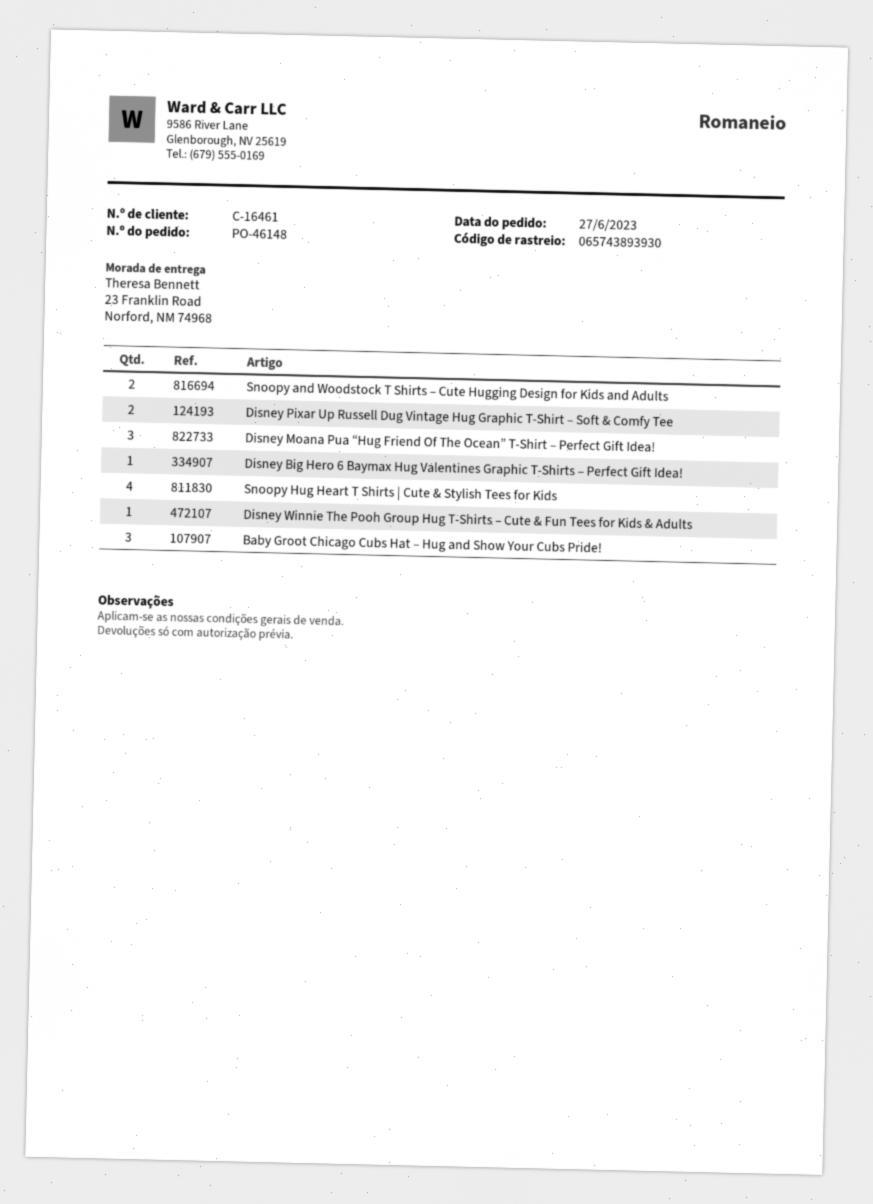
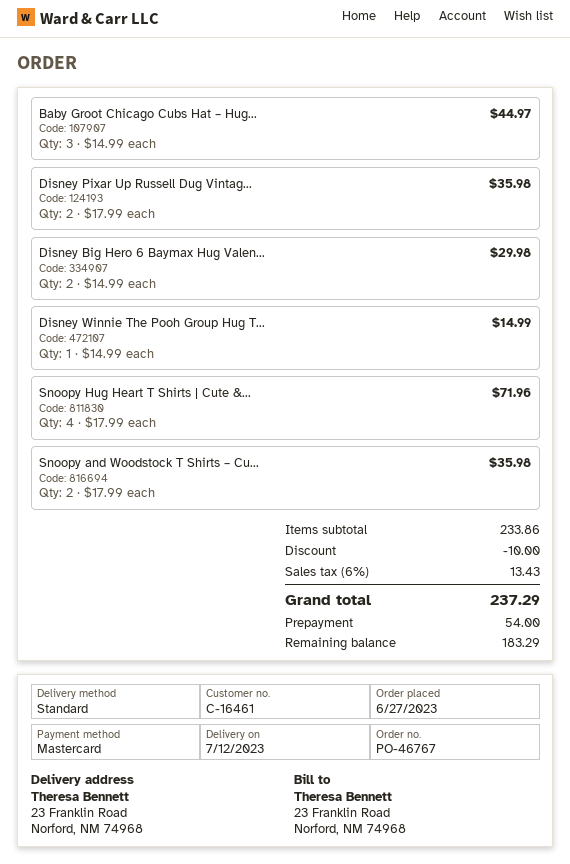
order number: PO-46148 -> PO-46767
Disney Moana Pua “Hug Friend Of The Ocean” T-Shirt – Perfect Gift Idea!: 3 -> none
Disney Big Hero 6 Baymax Hug Valentines Graphic T-Shirts – Perfect Gift Idea!: 1 -> 2

